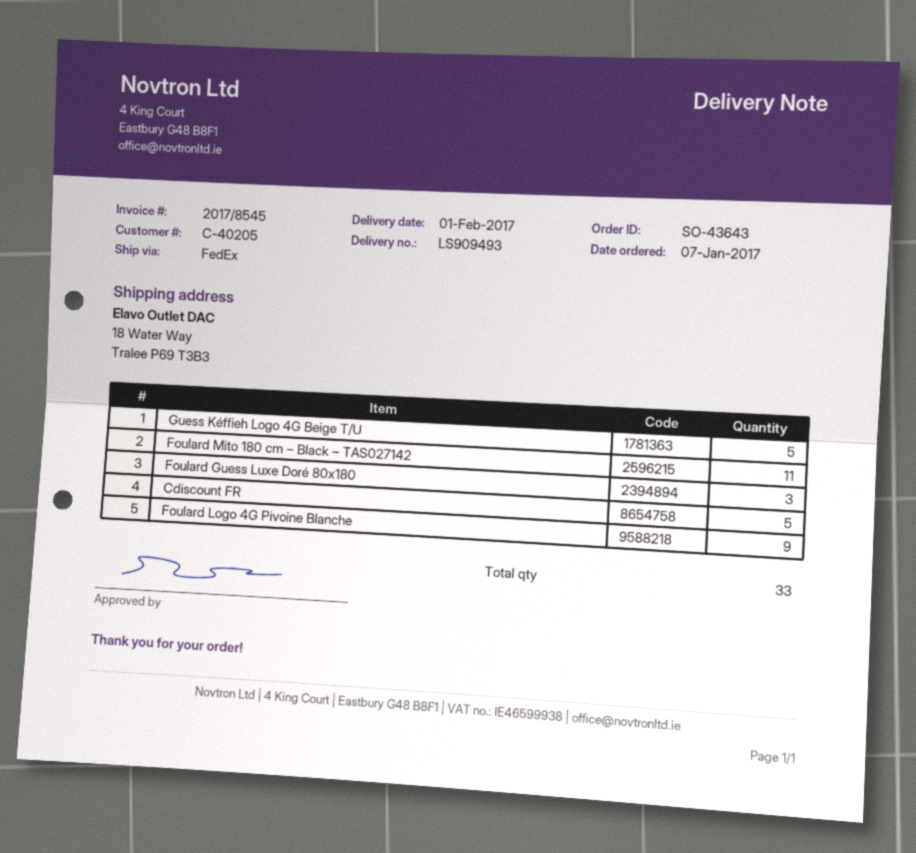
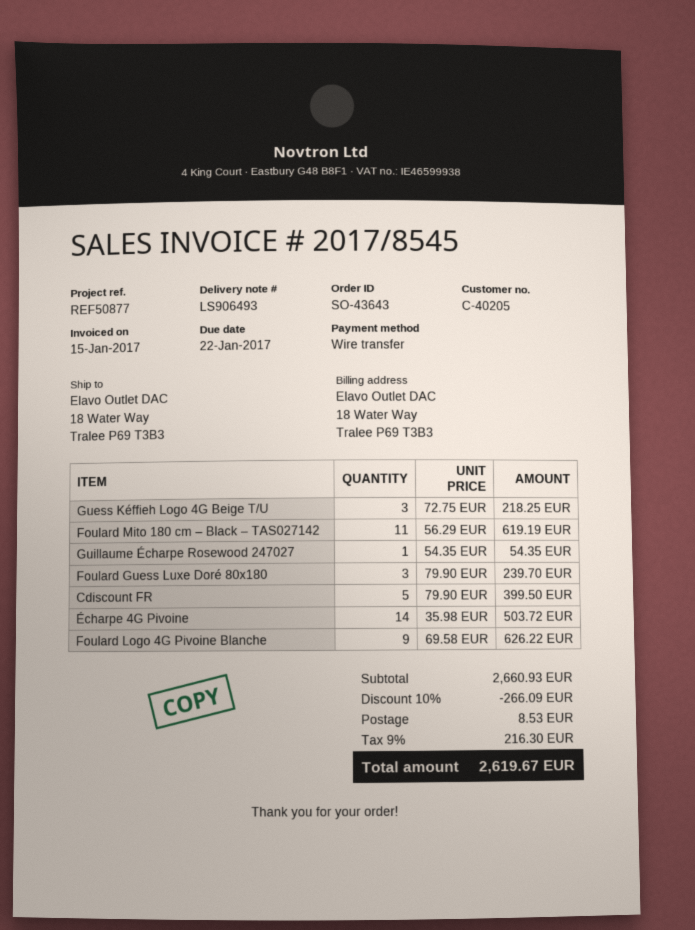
delivery note number: LS909493 -> LS906493
Guess Kéffieh Logo 4G Beige T/U: 5 -> 3
Guillaume Écharpe Rosewood 247027: none -> 1
Écharpe 4G Pivoine: none -> 14

